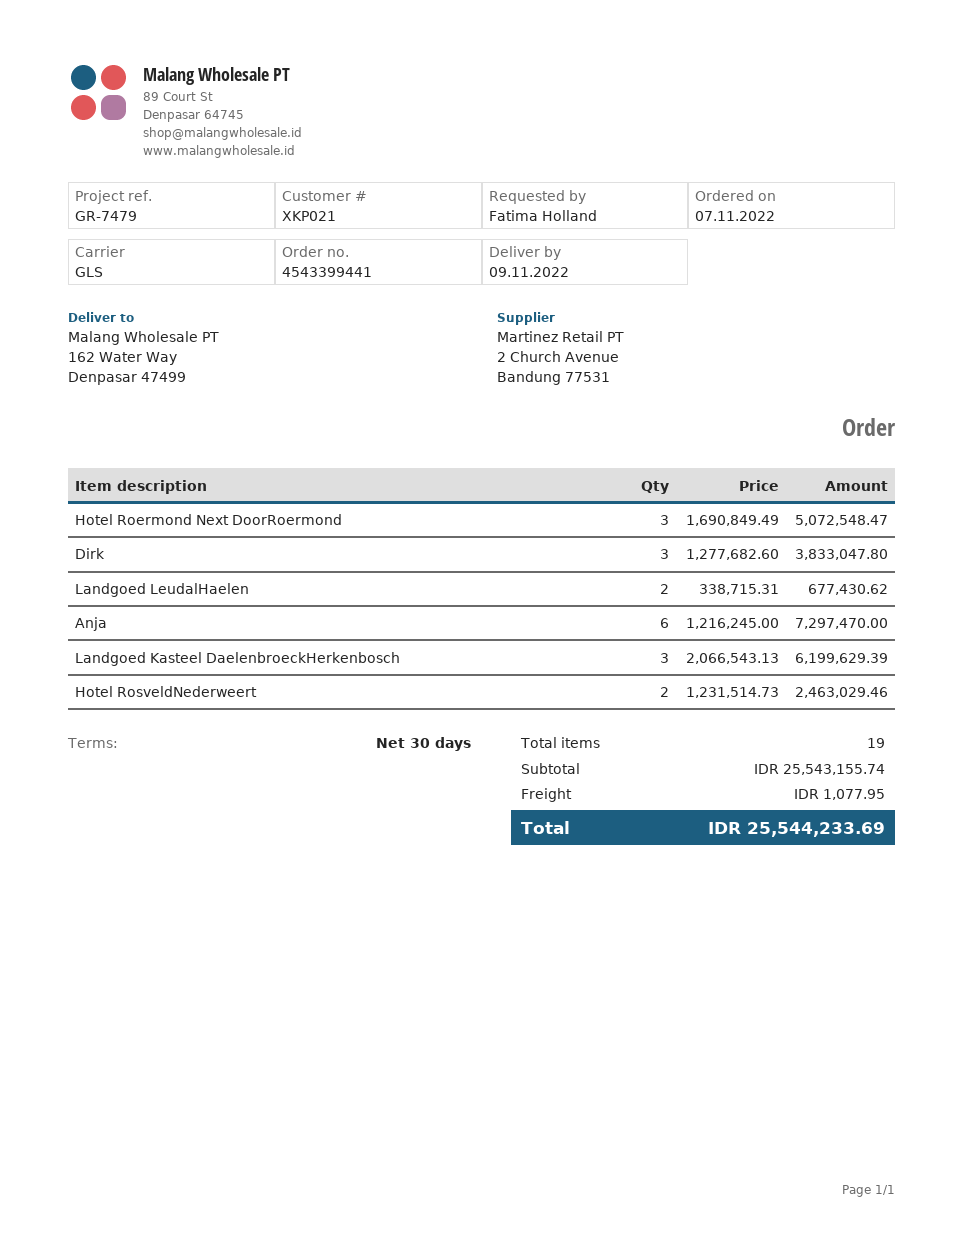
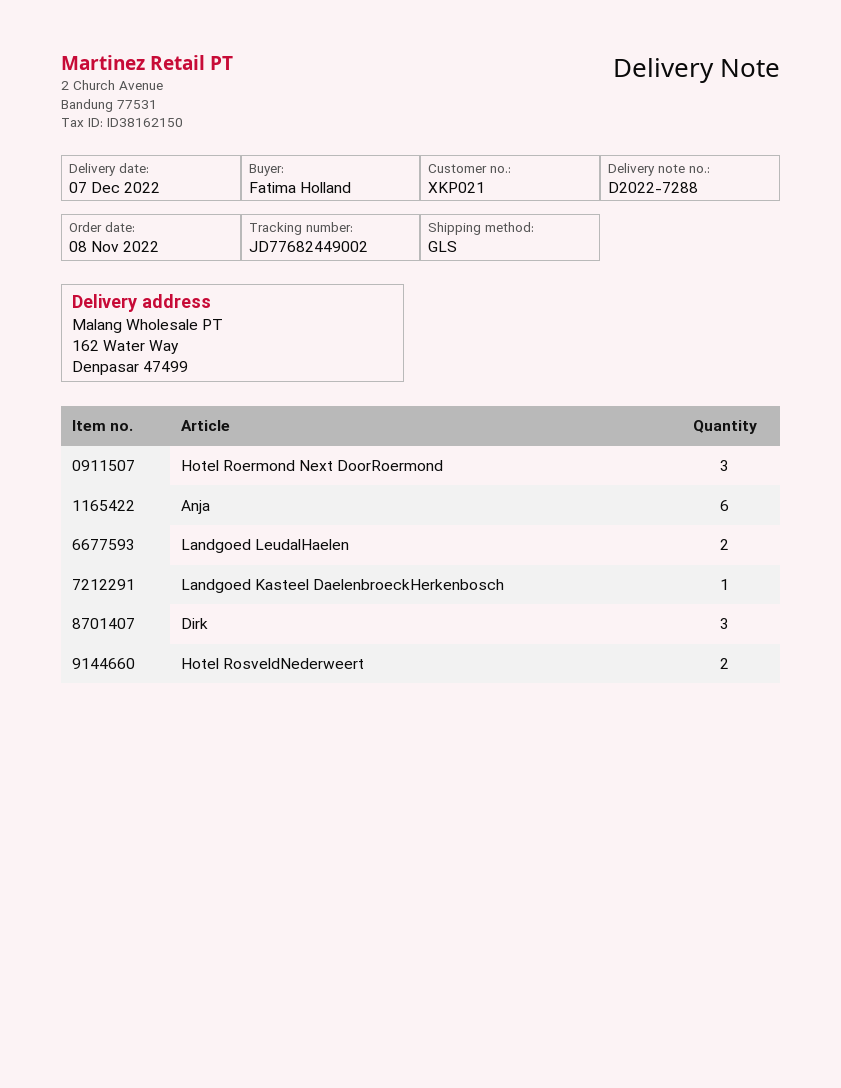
order date: 2022-11-07 -> 2022-11-08
delivery date: 2022-11-09 -> 2022-12-07
Landgoed Kasteel DaelenbroeckHerkenbosch: 3 -> 1

